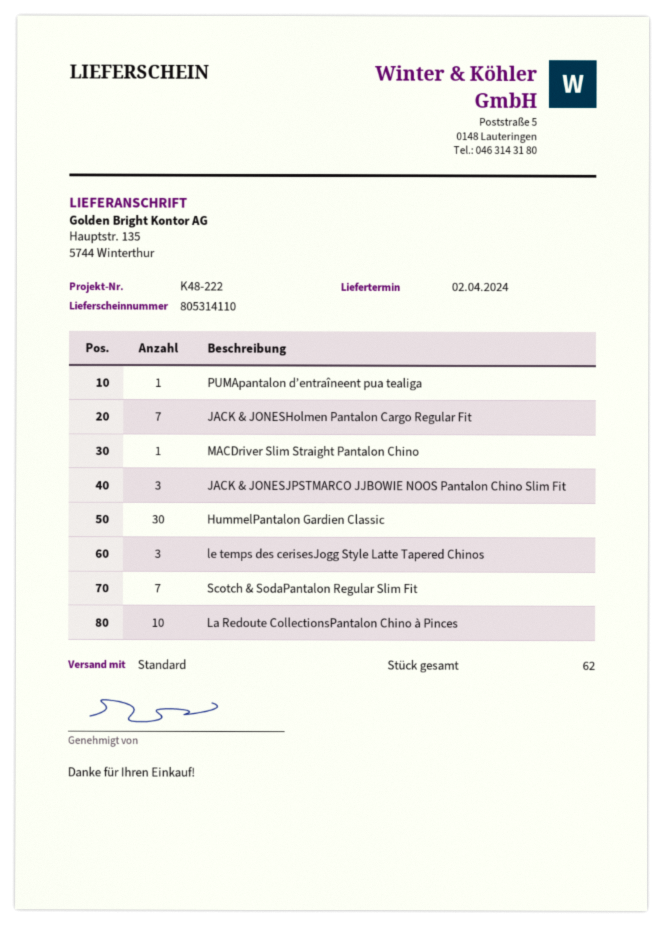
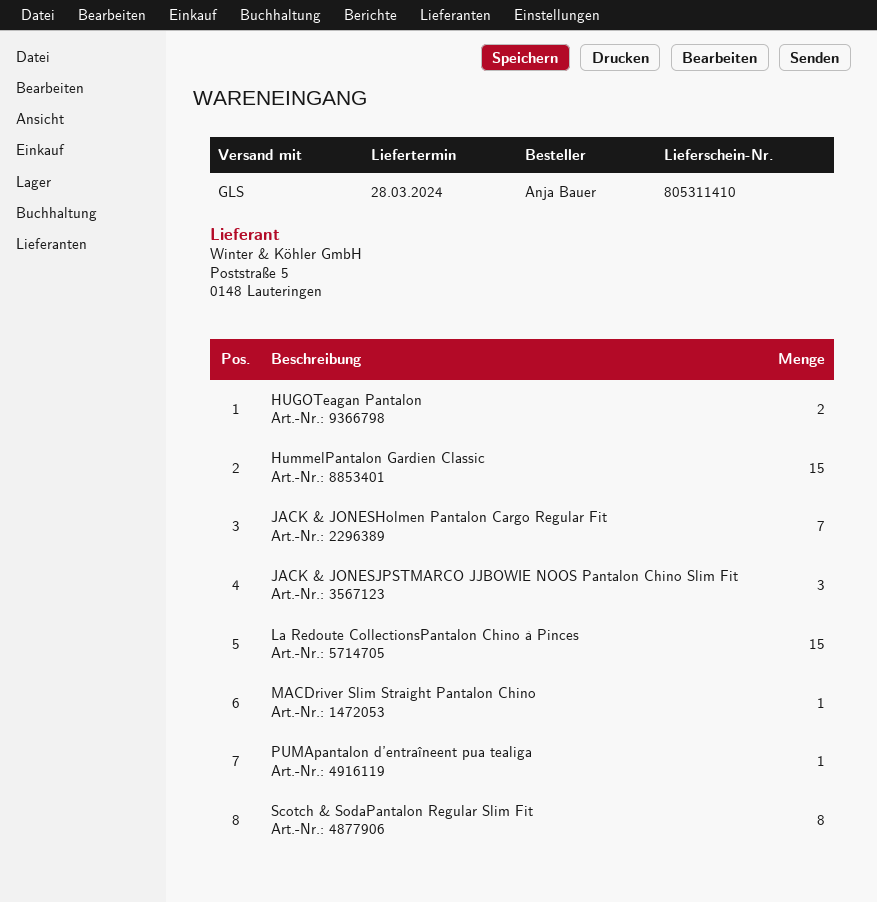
delivery note number: 805314110 -> 805311410
delivery date: 2024-04-02 -> 2024-03-28
shipping method: standard -> GLS
HummelPantalon Gardien Classic: 30 -> 15
le temps des cerisesJogg Style Latte Tapered Chinos: 3 -> none
Scotch & SodaPantalon Regular Slim Fit: 7 -> 8
La Redoute CollectionsPantalon Chino à Pinces: 10 -> 15
HUGOTeagan Pantalon: none -> 2

